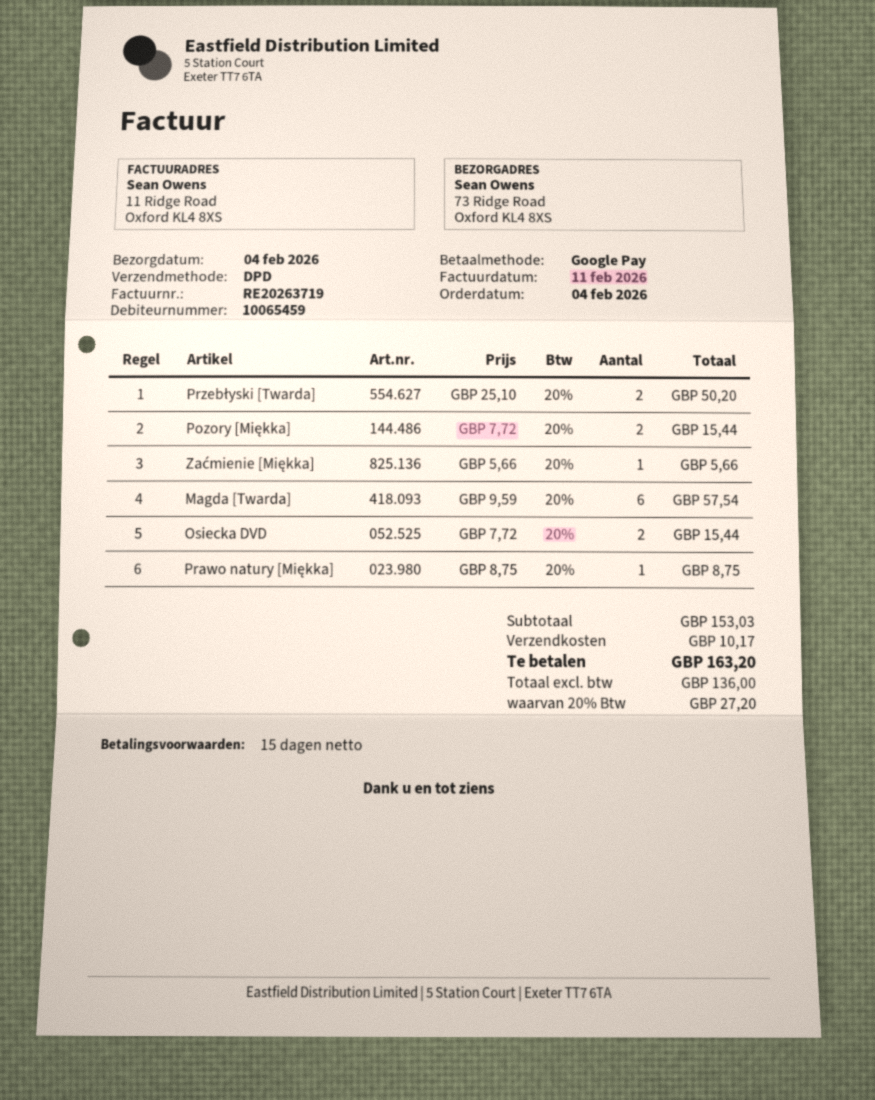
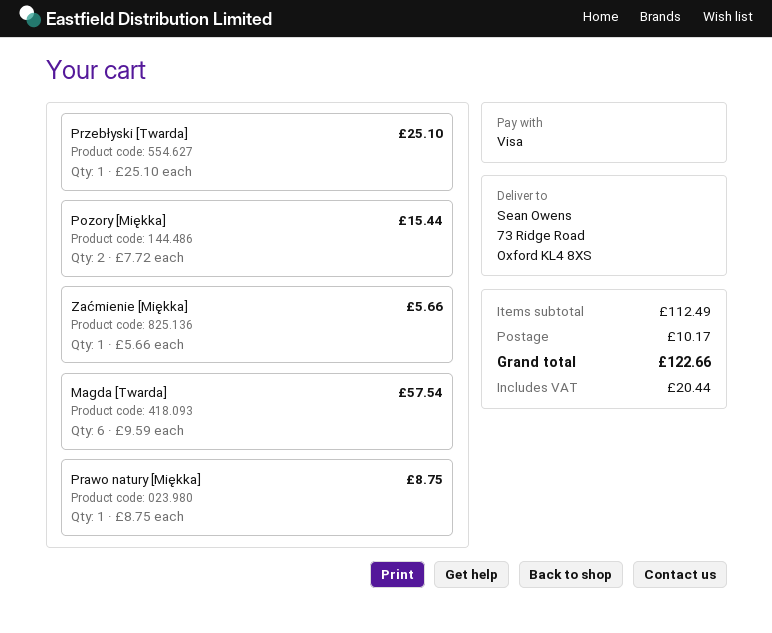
payment method: Google Pay -> Visa
Przebłyski [Twarda]: 2 x 25.10 = 50.20 -> 1 x 25.10 = 25.10
Osiecka DVD: 2 x 7.72 = 15.44 -> none
subtotal: 153.03 -> 112.49
tax: 27.20 -> 20.44
total: 163.20 -> 122.66

